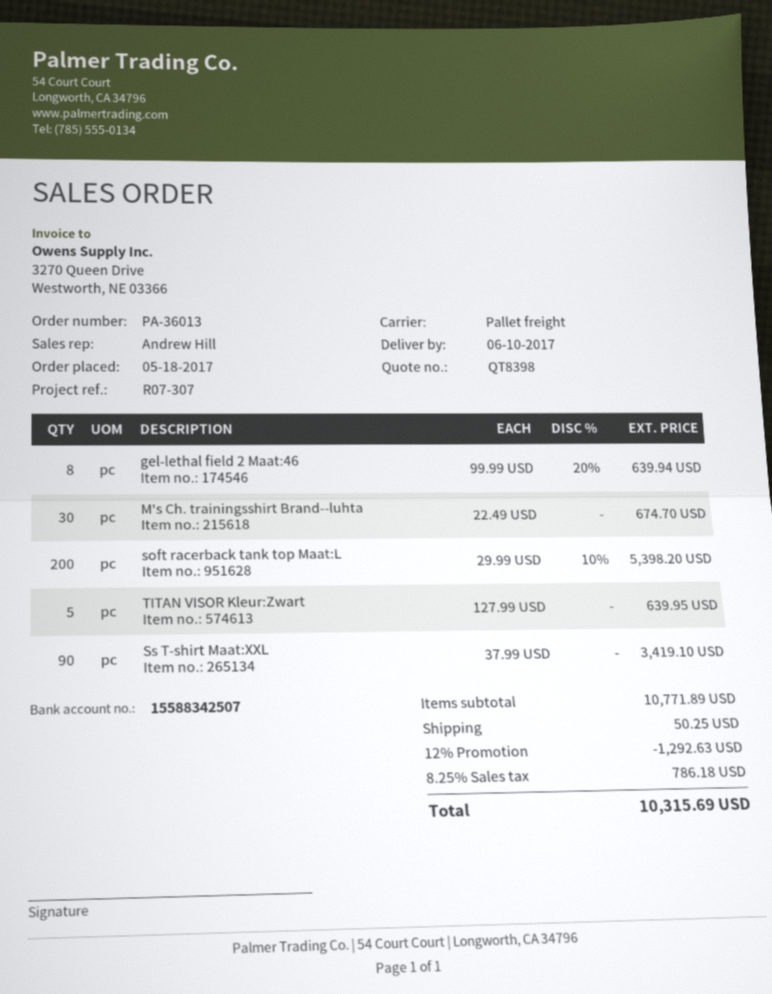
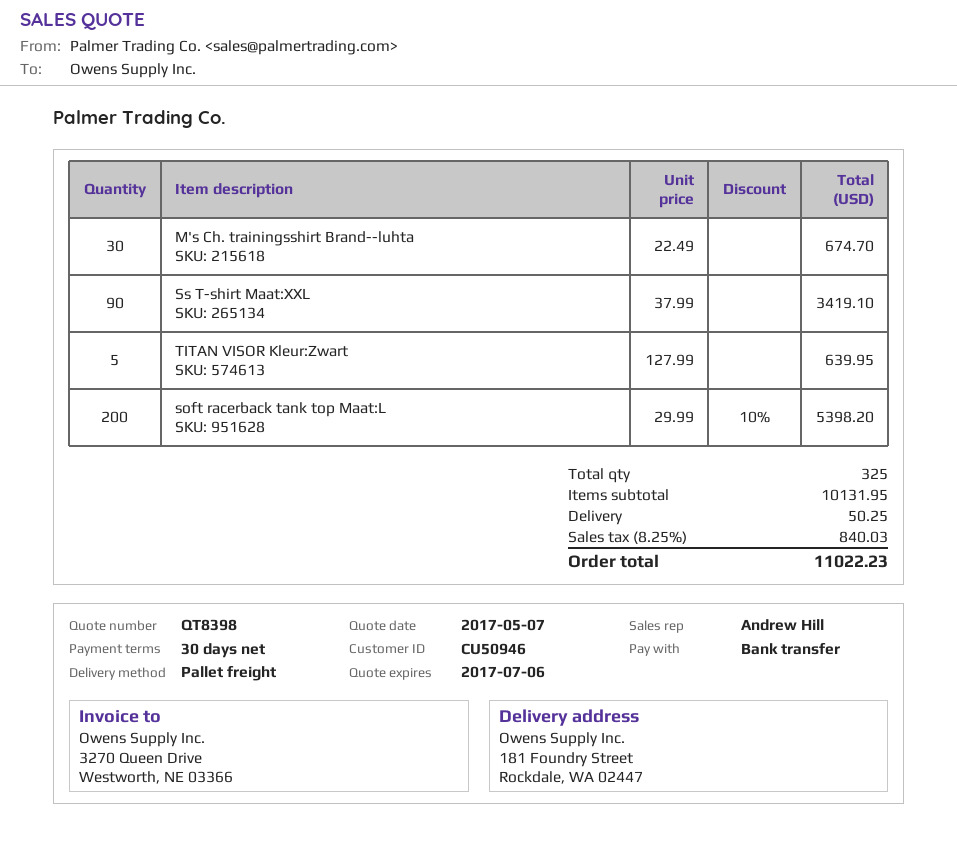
gel-lethal field 2 Maat:46: 8 x 99.99 - 20% = 639.94 -> none
subtotal: 10771.89 -> 10131.95
discount: 12% = 1292.63 -> none
tax: 8.25% = 786.18 -> 8.25% = 840.03
total: 10315.69 -> 11022.23

